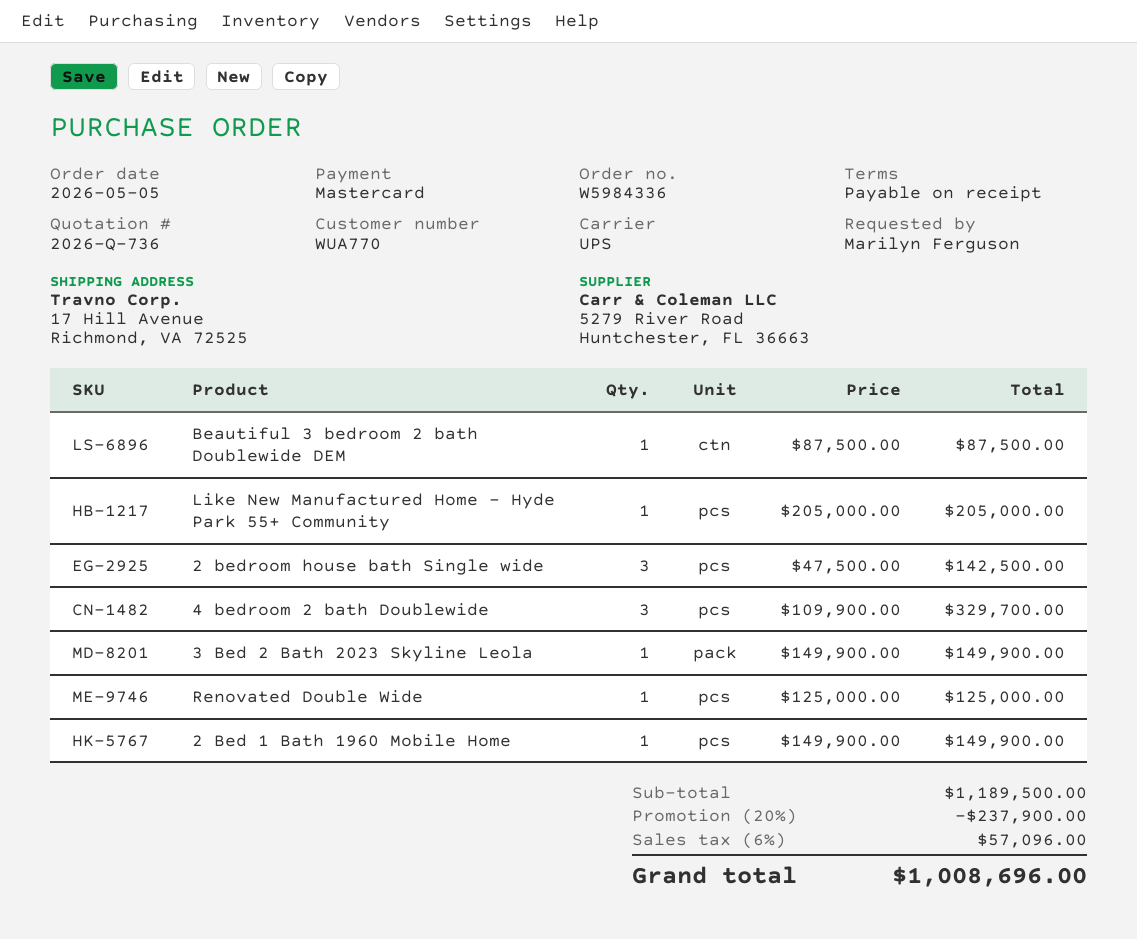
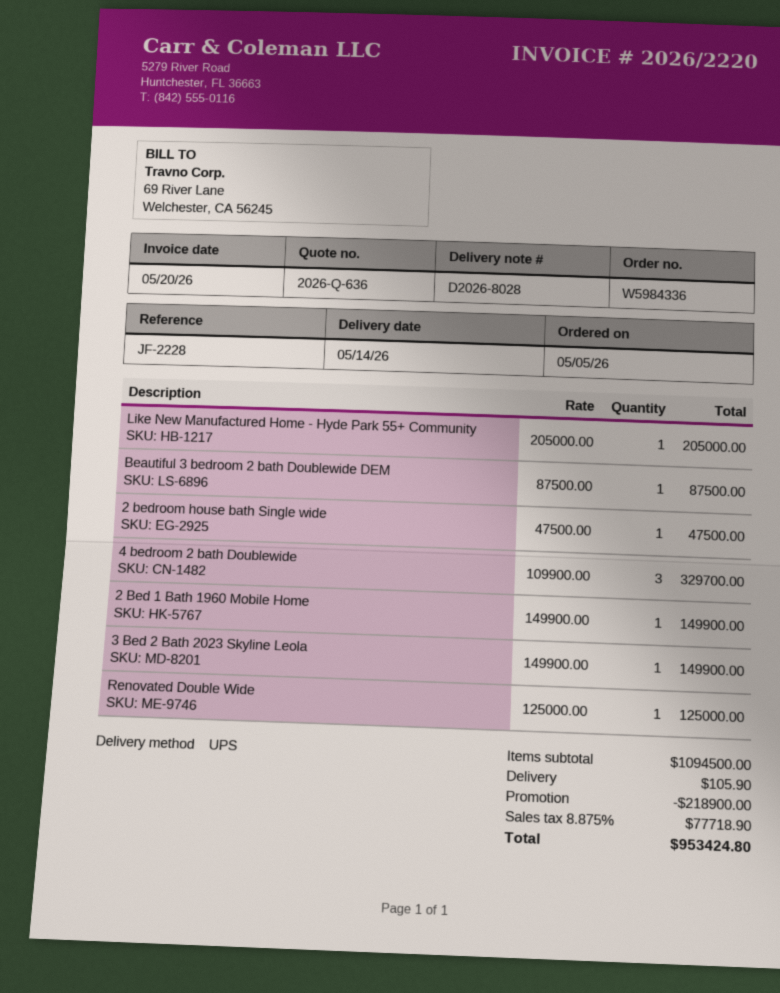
quote number: 2026-Q-736 -> 2026-Q-636
2 bedroom house bath Single wide: 3 x 47500.00 = 142500.00 -> 1 x 47500.00 = 47500.00
subtotal: 1189500.00 -> 1094500.00
discount: 237900.00 -> 218900.00
shipping: none -> 105.90
tax: 6% = 57096.00 -> 8.875% = 77718.90
total: 1008696.00 -> 953424.80

